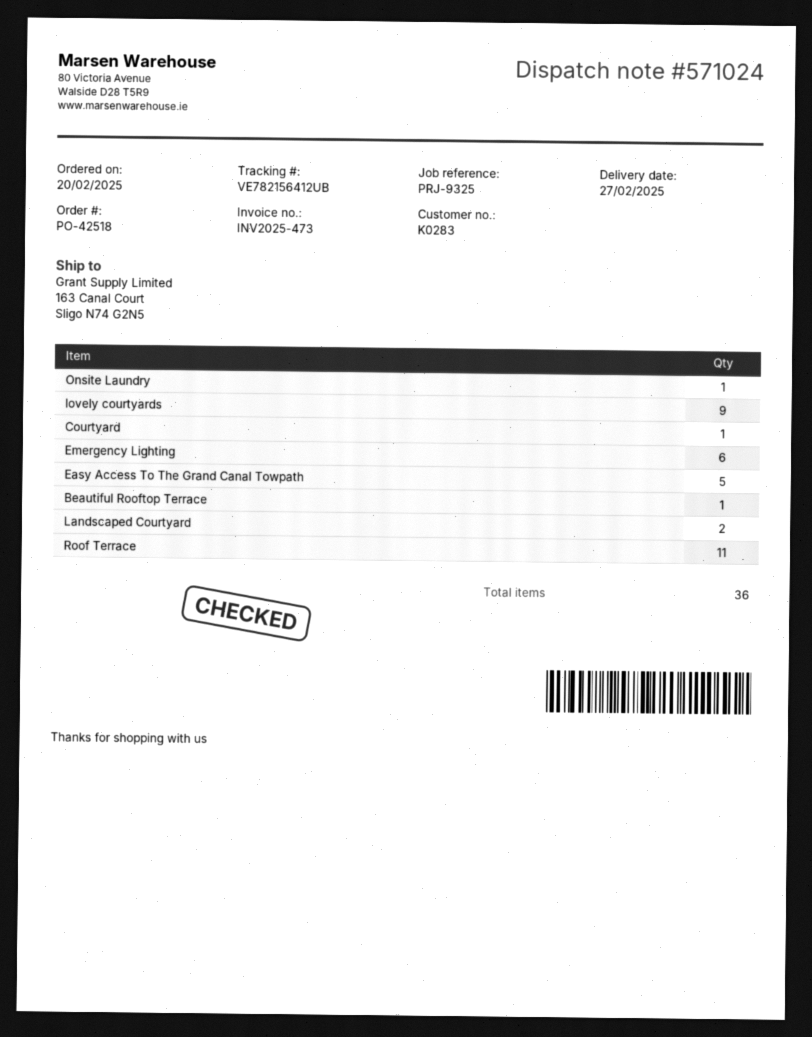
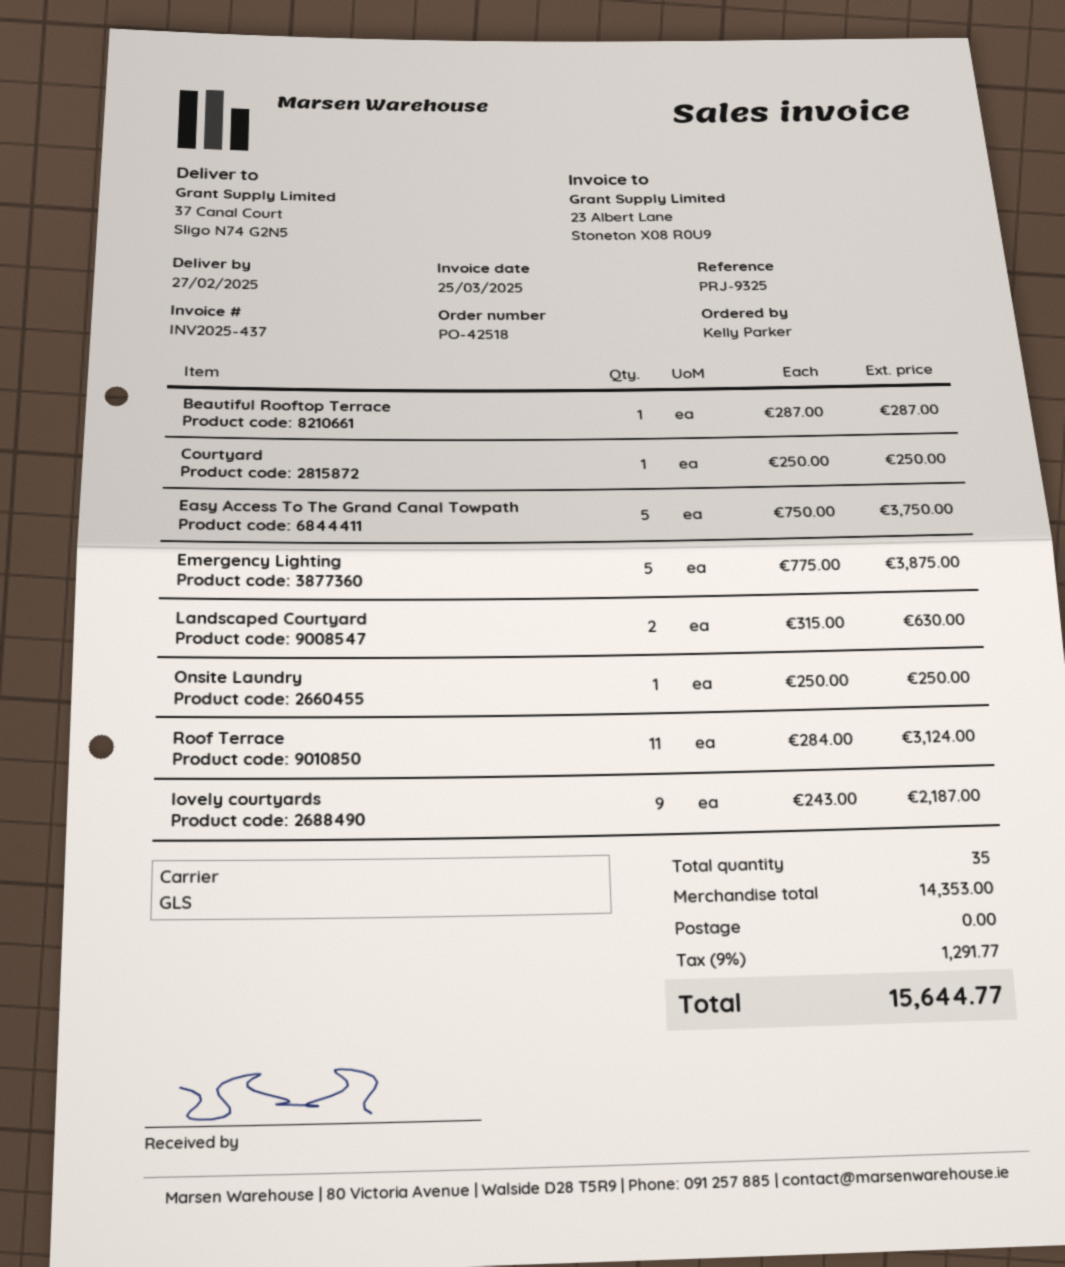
invoice number: INV2025-473 -> INV2025-437
ship to: 163 Canal Court, Sligo N74 G2N5 -> 37 Canal Court, Sligo N74 G2N5
Emergency Lighting: 6 -> 5
total quantity: 36 -> 35

